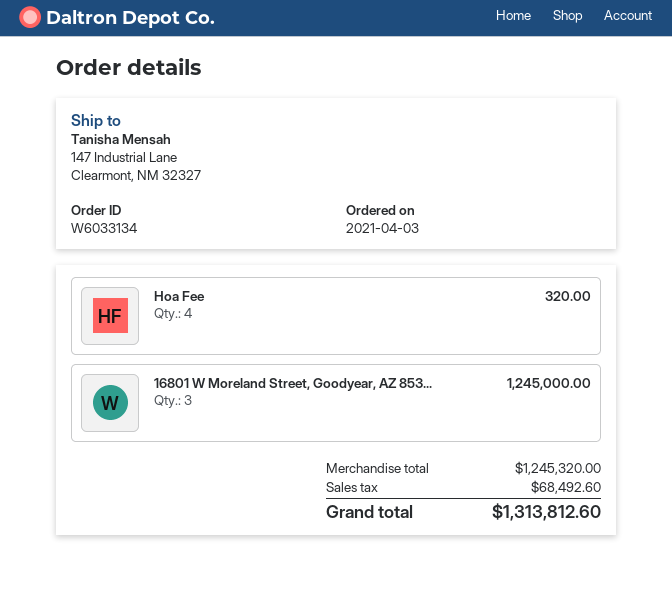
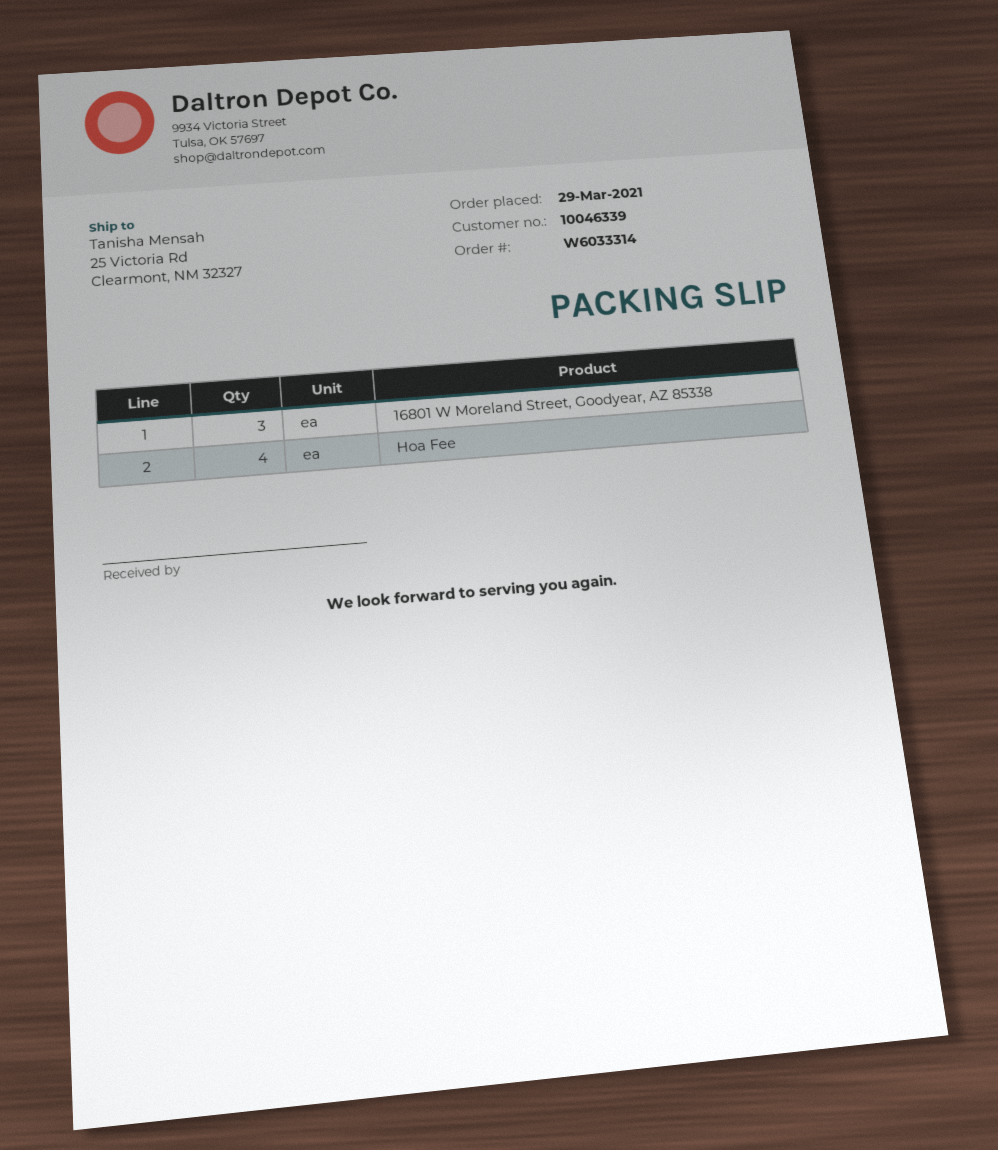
order number: W6033134 -> W6033314
order date: 2021-04-03 -> 2021-03-29
ship to: 147 Industrial Lane, Clearmont, NM 32327 -> 25 Victoria Rd, Clearmont, NM 32327

